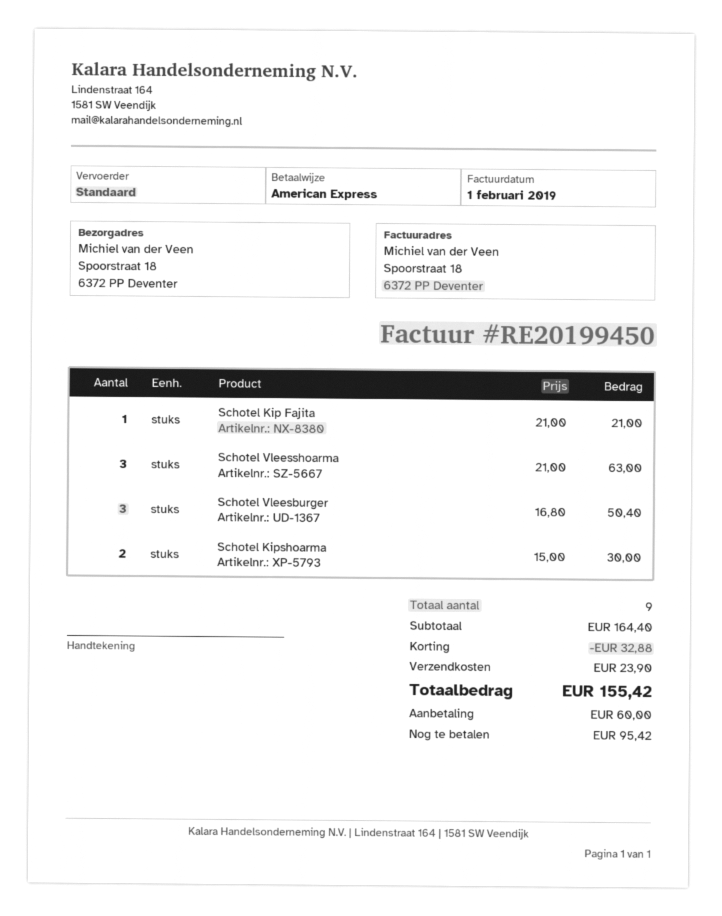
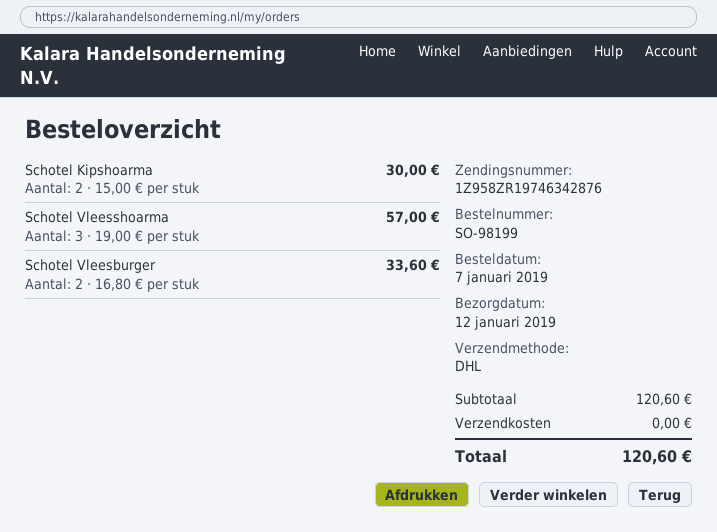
shipping method: standard -> DHL
Schotel Kip Fajita: 1 x 21.00 = 21.00 -> none
Schotel Vleesshoarma: 3 x 21.00 = 63.00 -> 3 x 19.00 = 57.00
Schotel Vleesburger: 3 x 16.80 = 50.40 -> 2 x 16.80 = 33.60
subtotal: 164.40 -> 120.60
discount: 32.88 -> none
shipping: 23.90 -> 0.00
total: 155.42 -> 120.60

